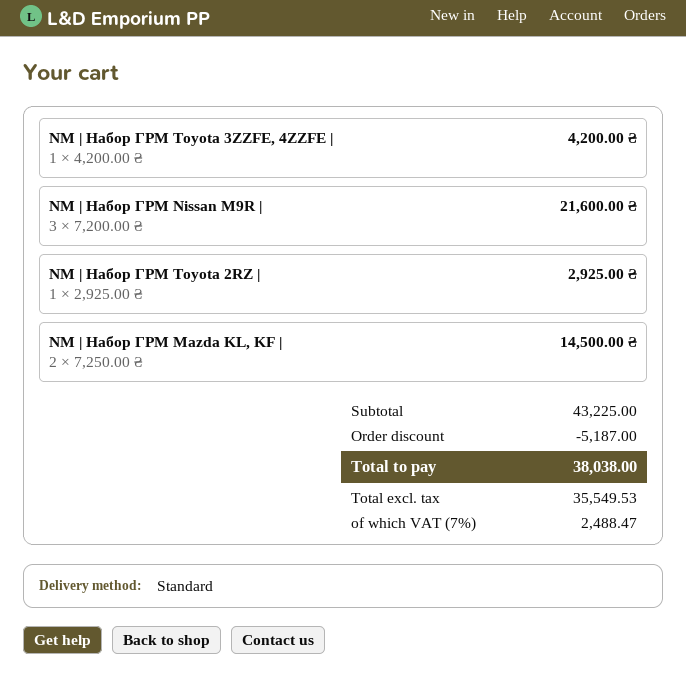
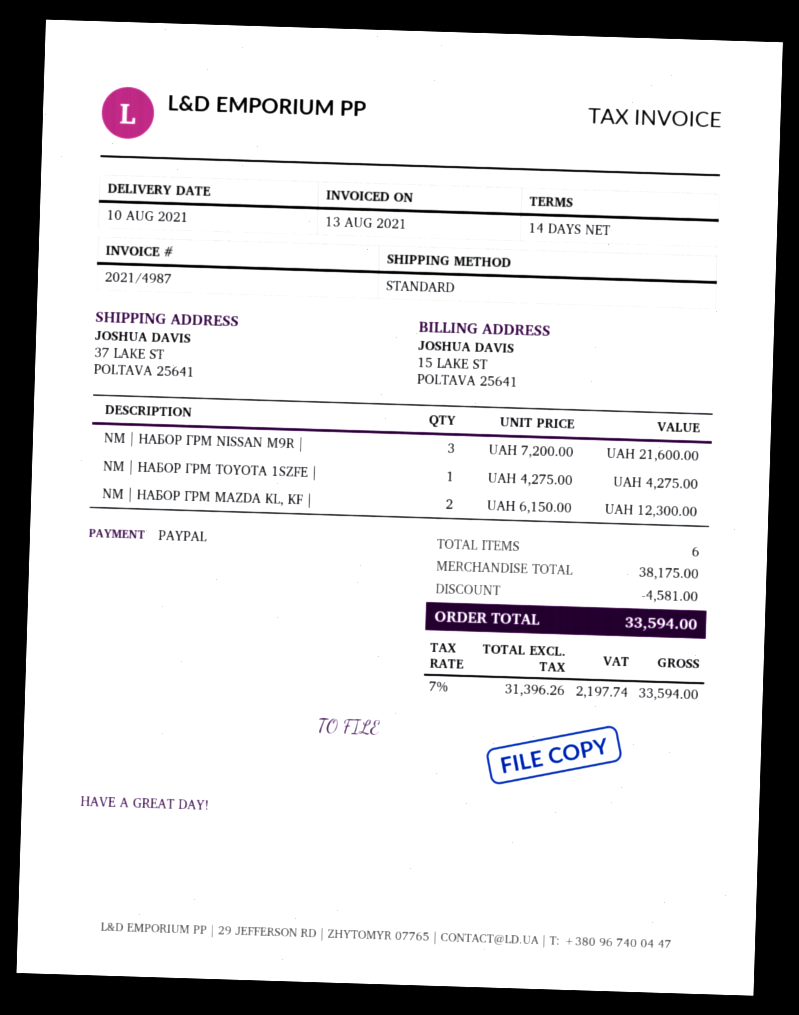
NM | Набор ГРМ Toyota 3ZZFE, 4ZZFE |: 1 x 4200.00 = 4200.00 -> none
NM | Набор ГРМ Toyota 2RZ |: 1 x 2925.00 = 2925.00 -> none
NM | Набор ГРМ Mazda KL, KF |: 2 x 7250.00 = 14500.00 -> 2 x 6150.00 = 12300.00
NM | НАБОР ГРМ TOYOTA 1SZFE |: none -> 1 x 4275.00 = 4275.00
subtotal: 43225.00 -> 38175.00
discount: 5187.00 -> 4581.00
net: 35549.53 -> 31396.26
tax: 7% = 2488.47 -> 7% = 2197.74
total: 38038.00 -> 33594.00

